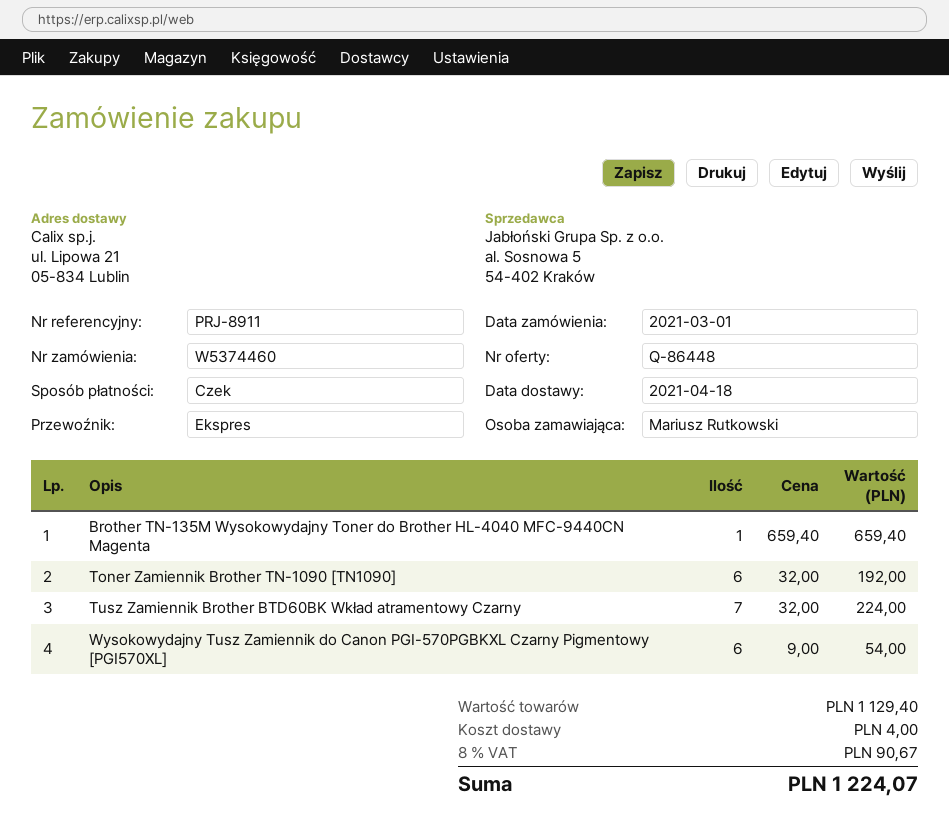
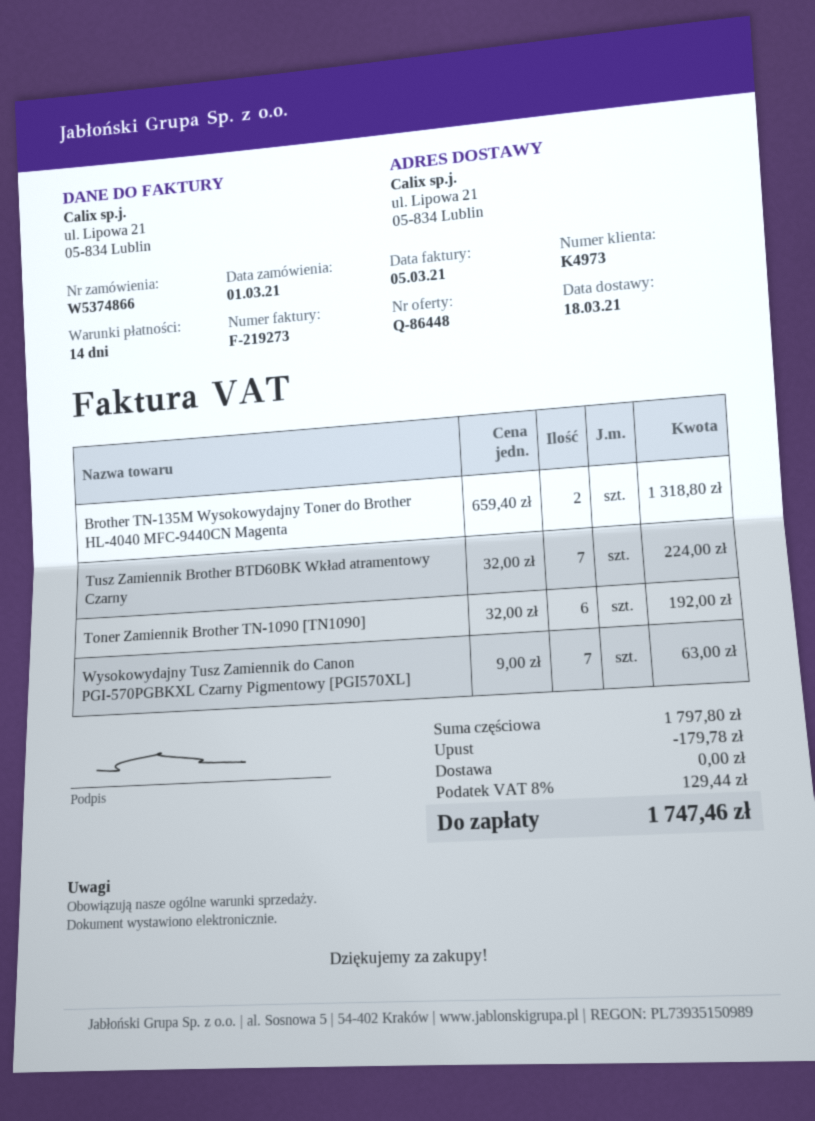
order number: W5374460 -> W5374866
delivery date: 2021-04-18 -> 2021-03-18
Brother TN-135M Wysokowydajny Toner do Brother HL-4040 MFC-9440CN Magenta: 1 x 659.40 = 659.40 -> 2 x 659.40 = 1318.80
Wysokowydajny Tusz Zamiennik do Canon PGI-570PGBKXL Czarny Pigmentowy [PGI570XL]: 6 x 9.00 = 54.00 -> 7 x 9.00 = 63.00
subtotal: 1129.40 -> 1797.80
discount: none -> 179.78
shipping: 4.00 -> 0.00
tax: 8% = 90.67 -> 8% = 129.44
total: 1224.07 -> 1747.46

